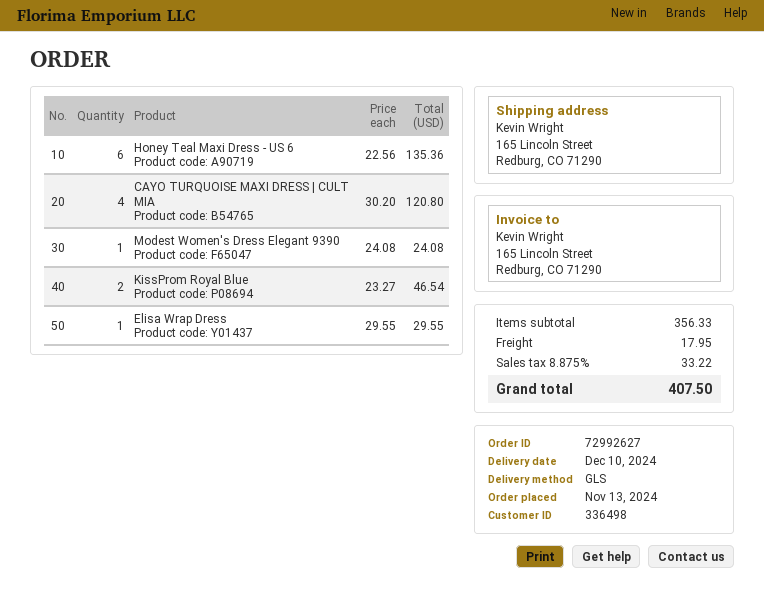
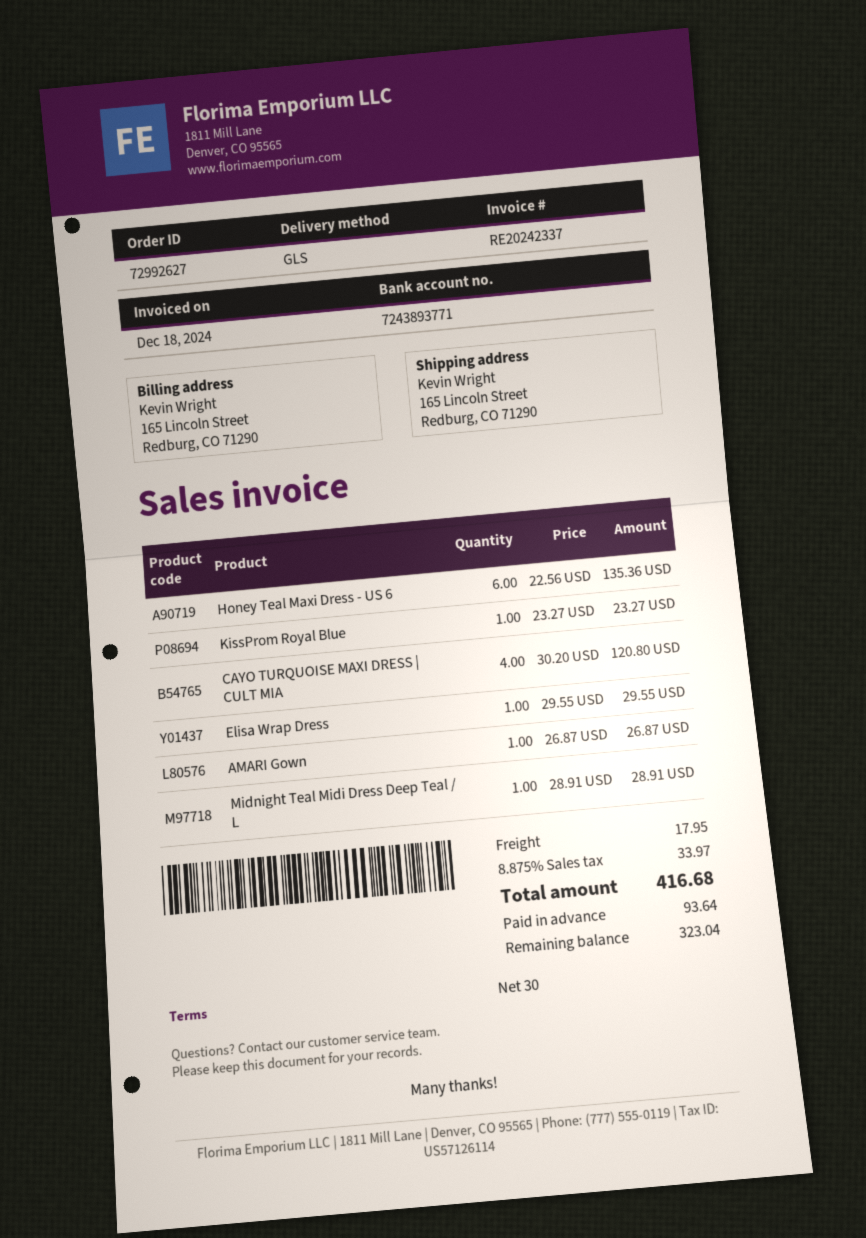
Modest Women's Dress Elegant 9390: 1 x 24.08 = 24.08 -> none
KissProm Royal Blue: 2 x 23.27 = 46.54 -> 1 x 23.27 = 23.27
AMARI Gown: none -> 1 x 26.87 = 26.87
Midnight Teal Midi Dress Deep Teal / L: none -> 1 x 28.91 = 28.91
tax: 8.875% = 33.22 -> 8.875% = 33.97
total: 407.50 -> 416.68

